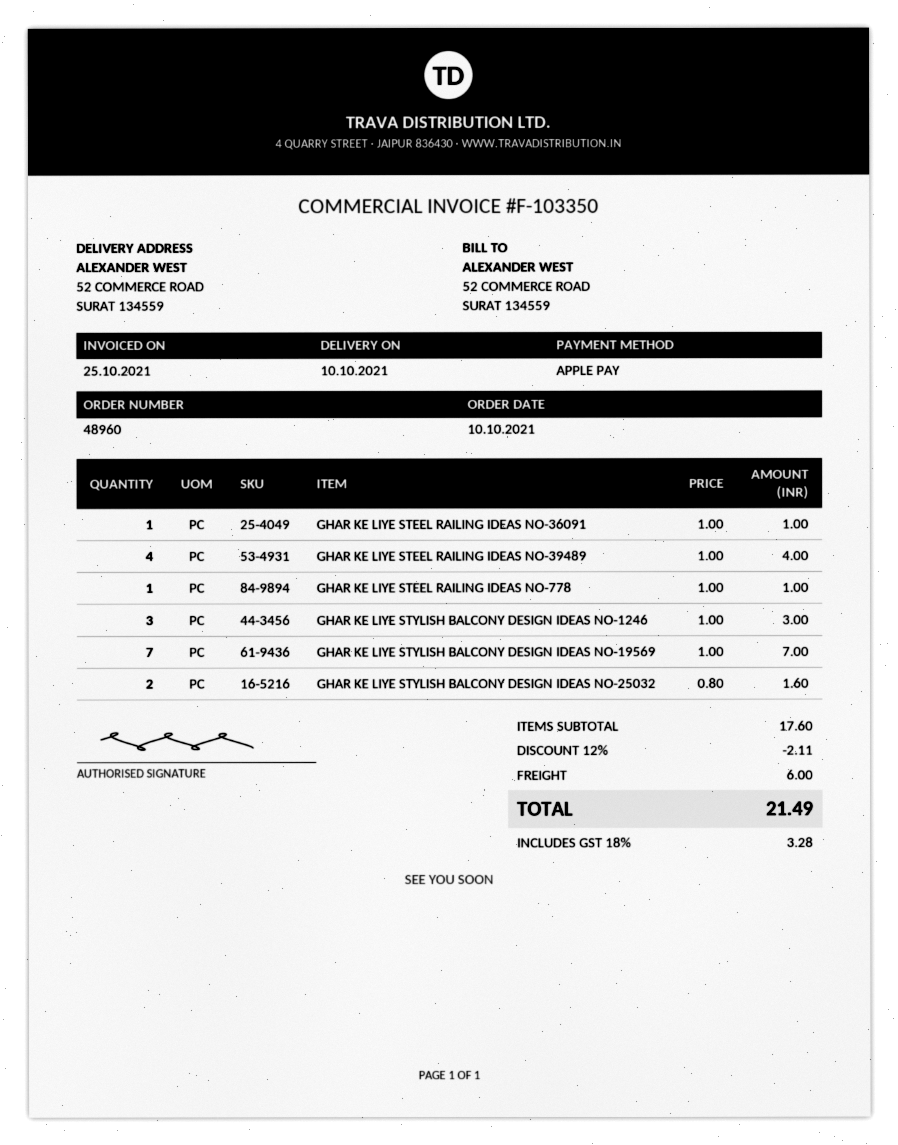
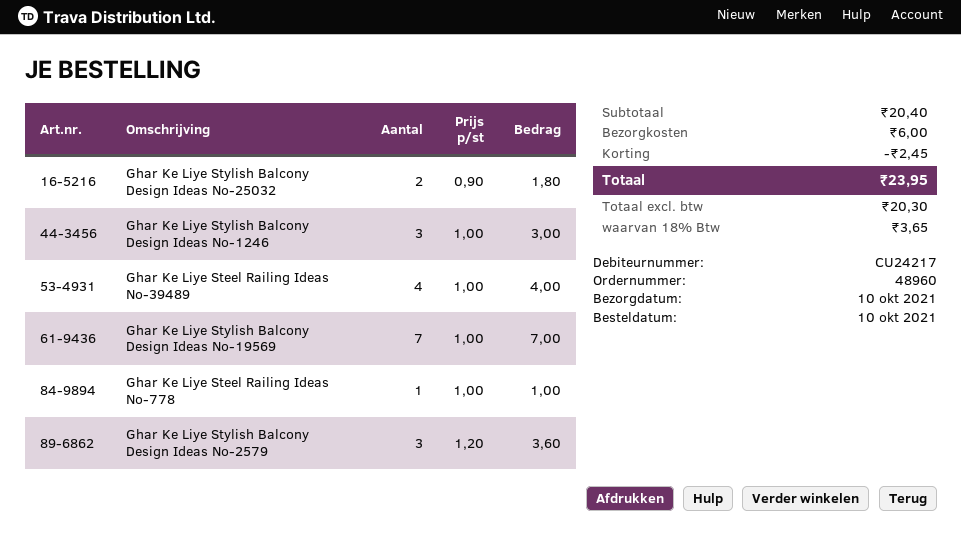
GHAR KE LIYE STEEL RAILING IDEAS NO-36091: 1 x 1.00 = 1.00 -> none
GHAR KE LIYE STYLISH BALCONY DESIGN IDEAS NO-25032: 2 x 0.80 = 1.60 -> 2 x 0.90 = 1.80
Ghar Ke Liye Stylish Balcony Design Ideas No-2579: none -> 3 x 1.20 = 3.60
subtotal: 17.60 -> 20.40
discount: 2.11 -> 2.45
tax: 18% = 3.28 -> 18% = 3.65
total: 21.49 -> 23.95

